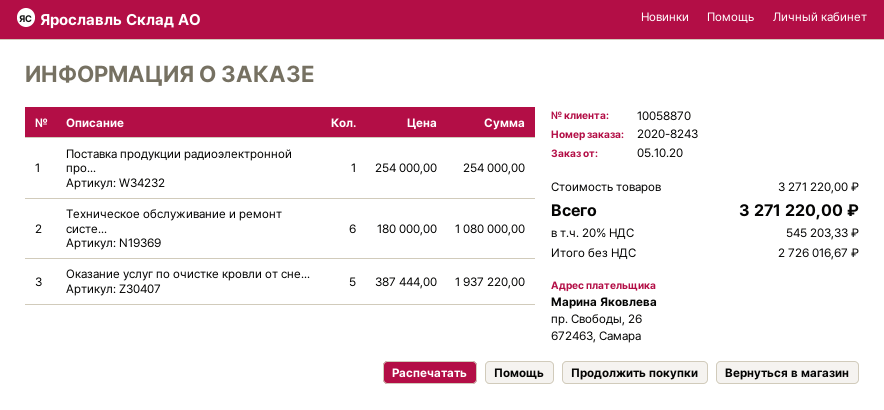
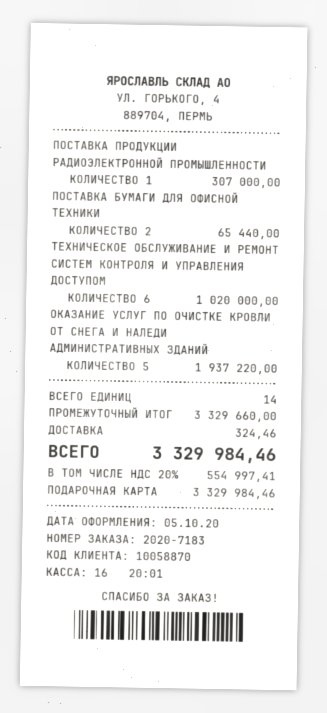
order number: 2020-8243 -> 2020-7183
Поставка продукции радиоэлектронной про...: 1 for 254000.00 -> 1 for 307000.00
Техническое обслуживание и ремонт систе...: 6 for 1080000.00 -> 6 for 1020000.00
ПОСТАВКА БУМАГИ ДЛЯ ОФИСНОЙ ТЕХНИКИ: none -> 2 for 65440.00
subtotal: 3271220.00 -> 3329660.00
shipping: none -> 324.46
tax: 20% = 545203.33 -> 20% = 554997.41
total: 3271220.00 -> 3329984.46

